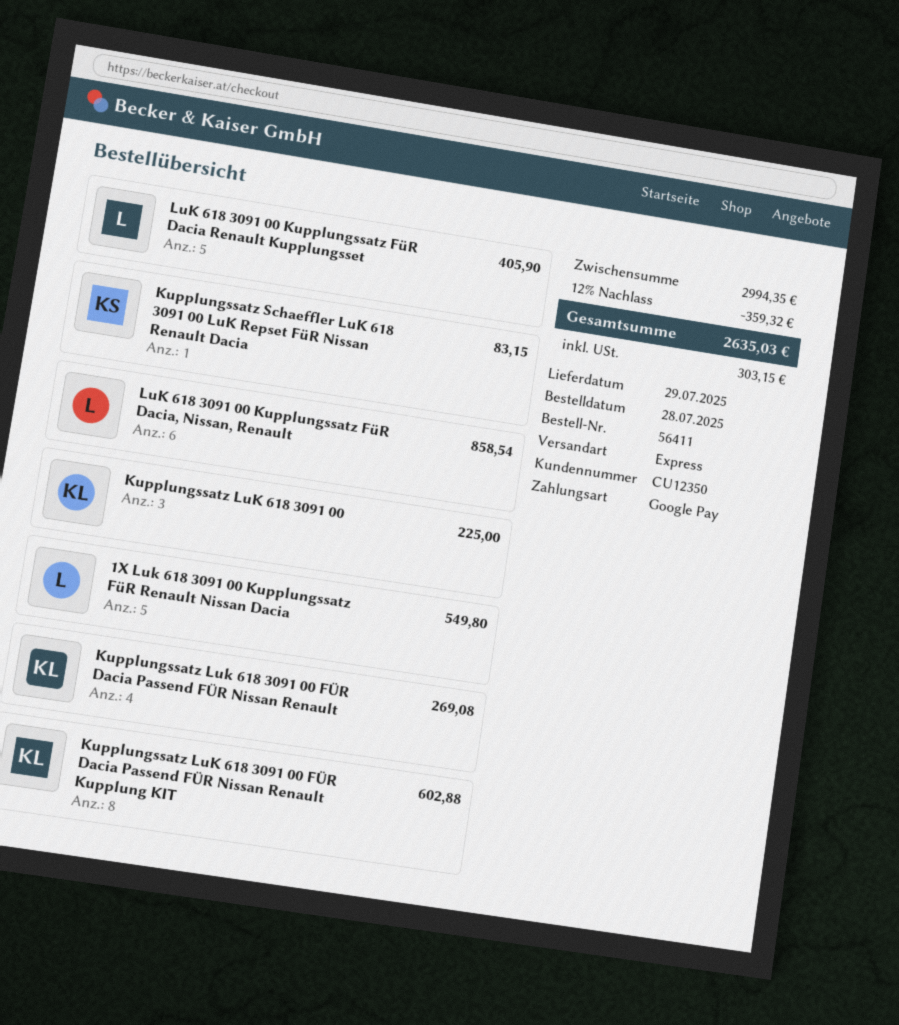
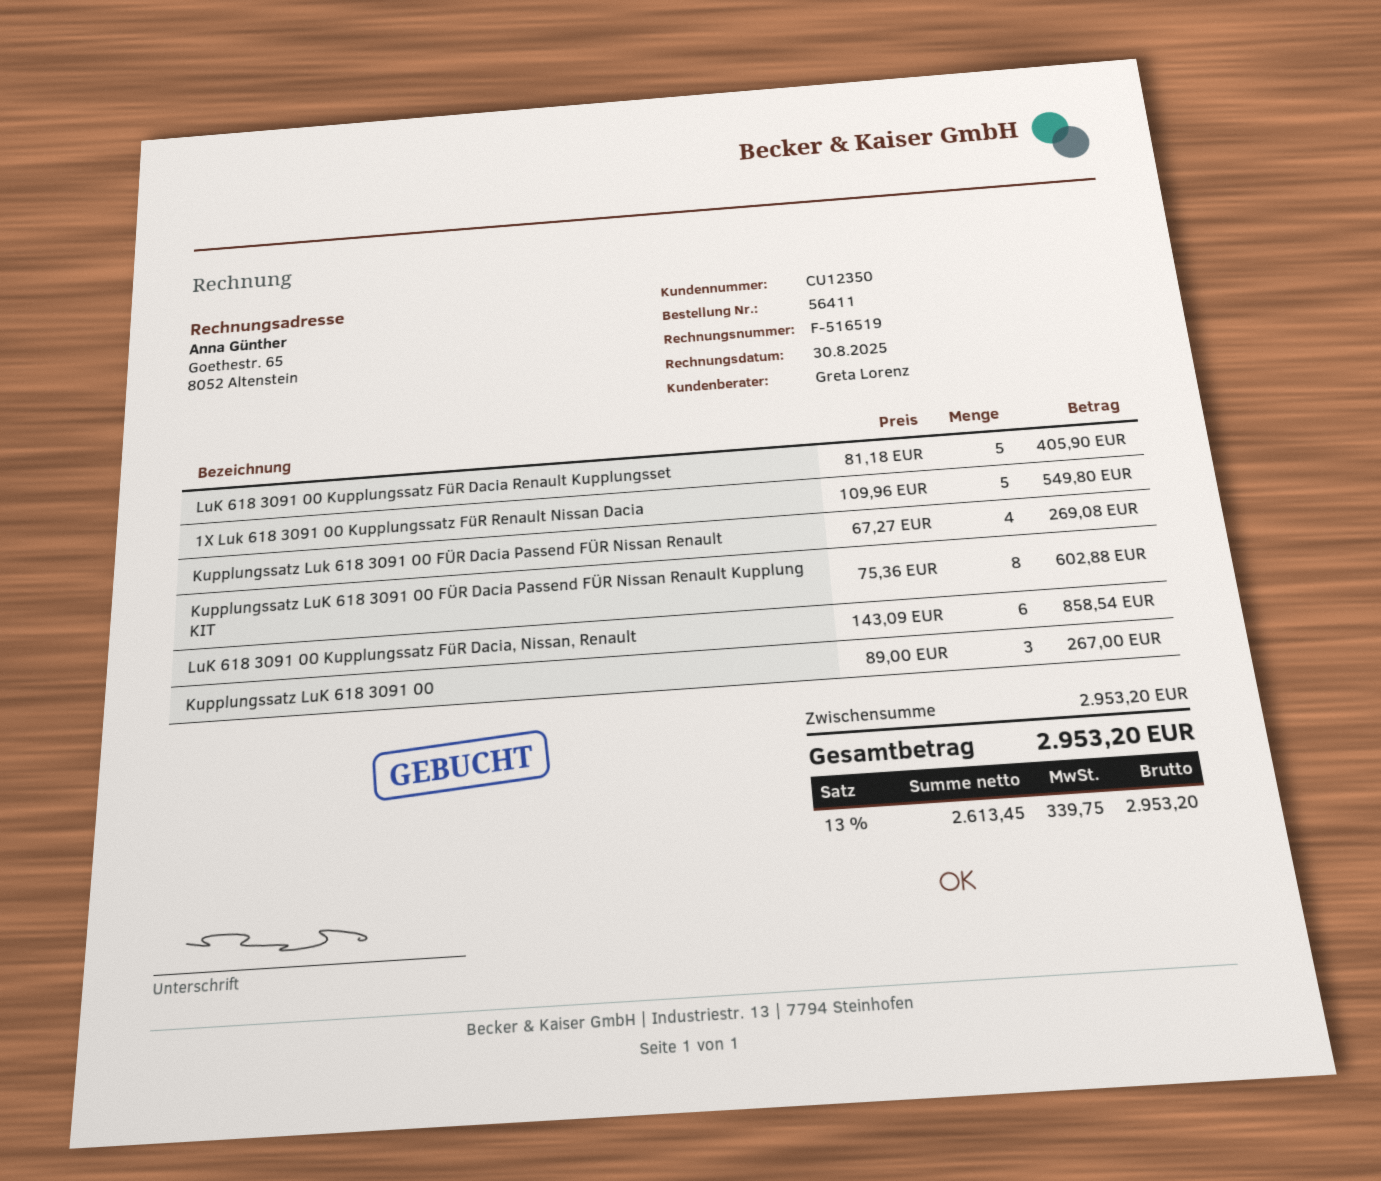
Kupplungssatz Schaeffler LuK 618 3091 00 LuK Repset FüR Nissan Renault Dacia: 1 for 83.15 -> none
Kupplungssatz LuK 618 3091 00: 3 for 225.00 -> 3 for 267.00
subtotal: 2994.35 -> 2953.20
discount: 12% = 359.32 -> none
tax: 303.15 -> 339.75
total: 2635.03 -> 2953.20

